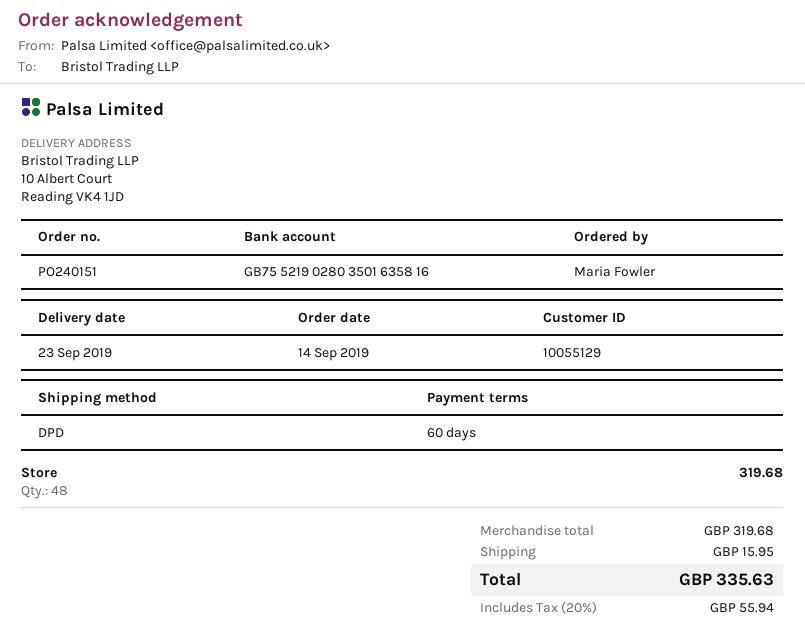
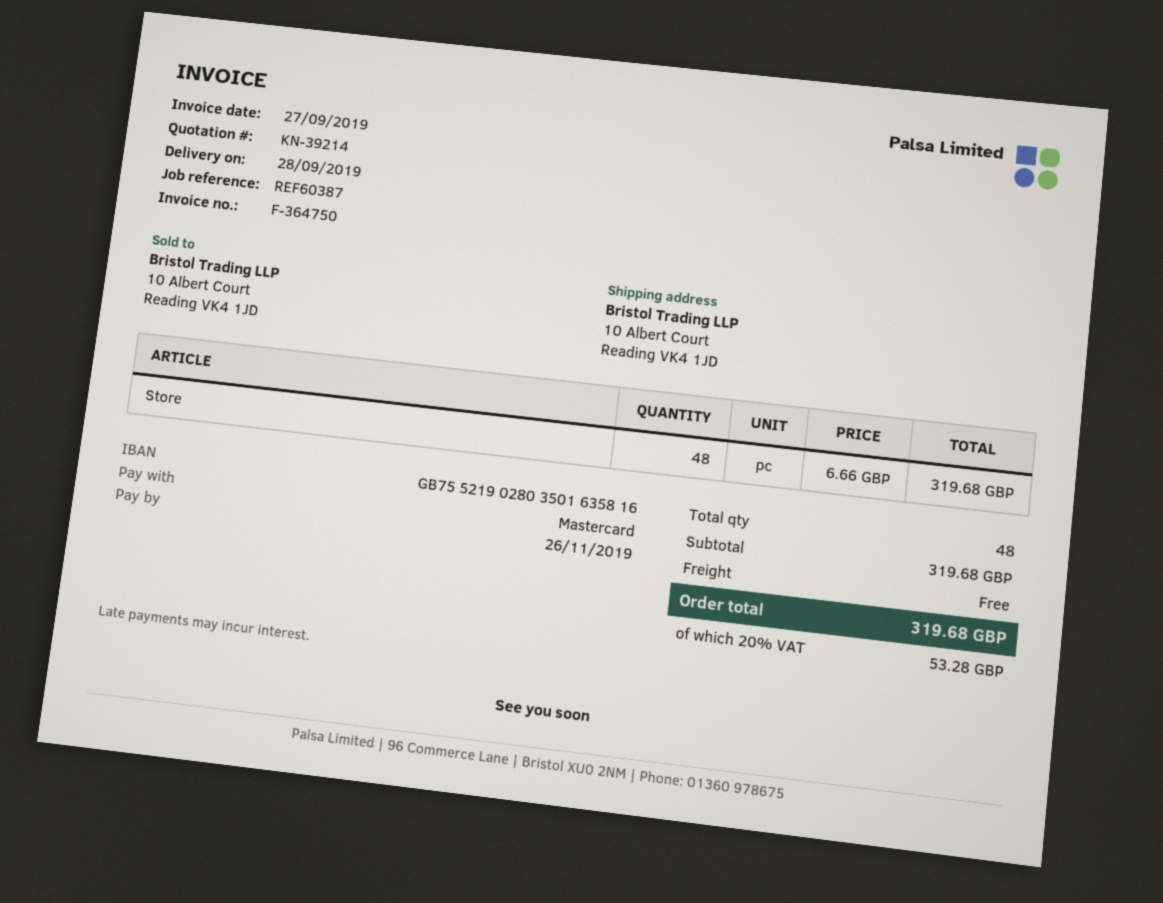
delivery date: 2019-09-23 -> 2019-09-28
shipping: 15.95 -> 0.00
tax: 20% = 55.94 -> 20% = 53.28
total: 335.63 -> 319.68

